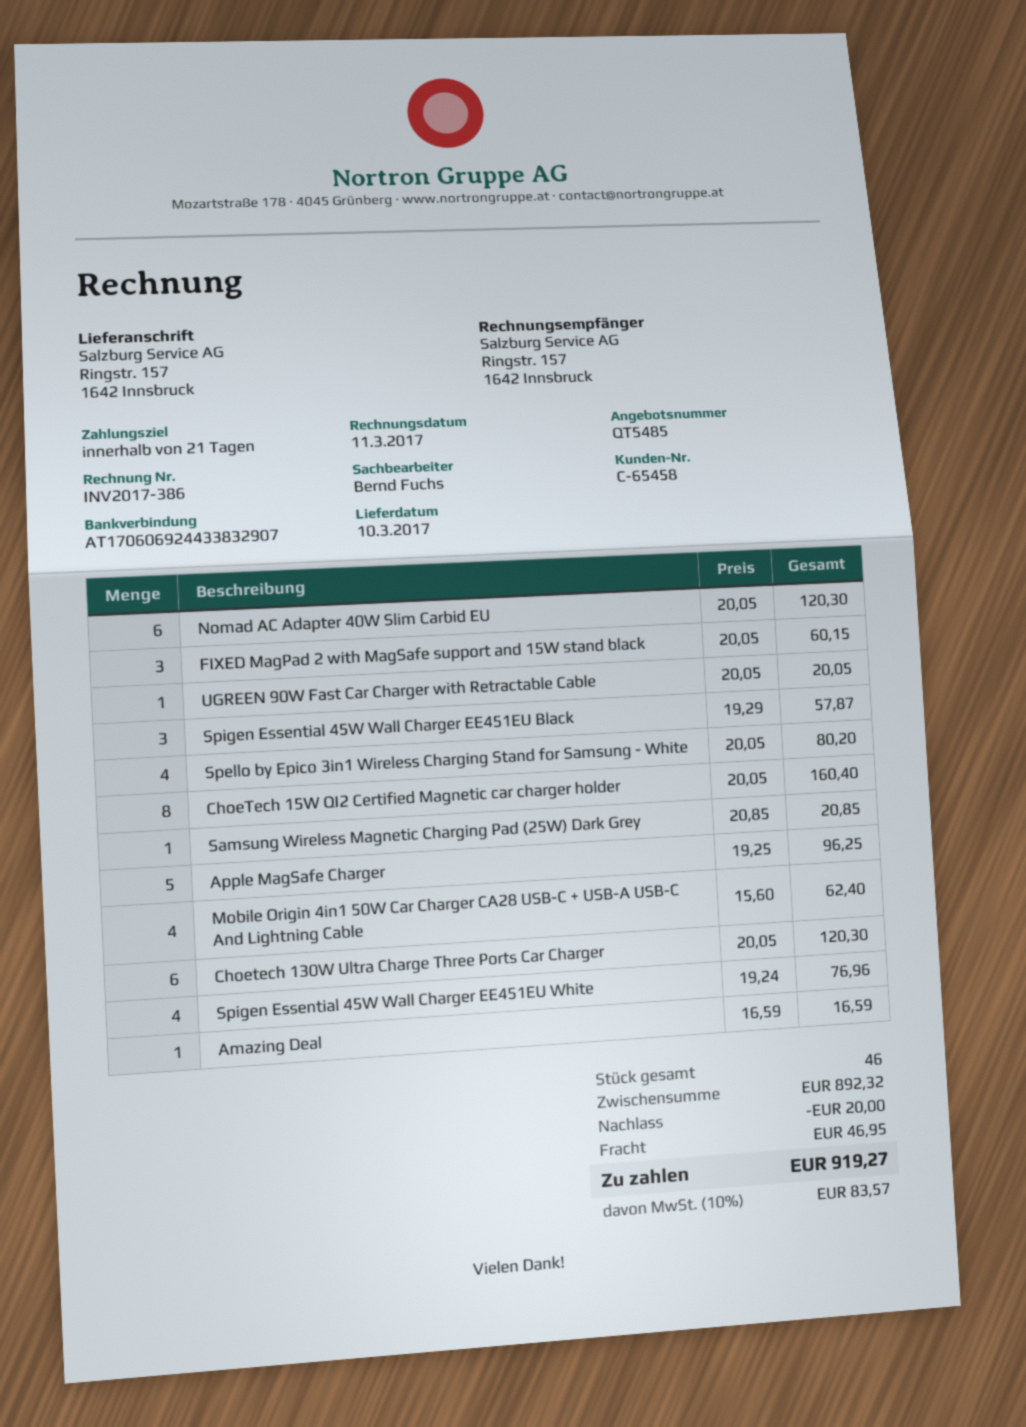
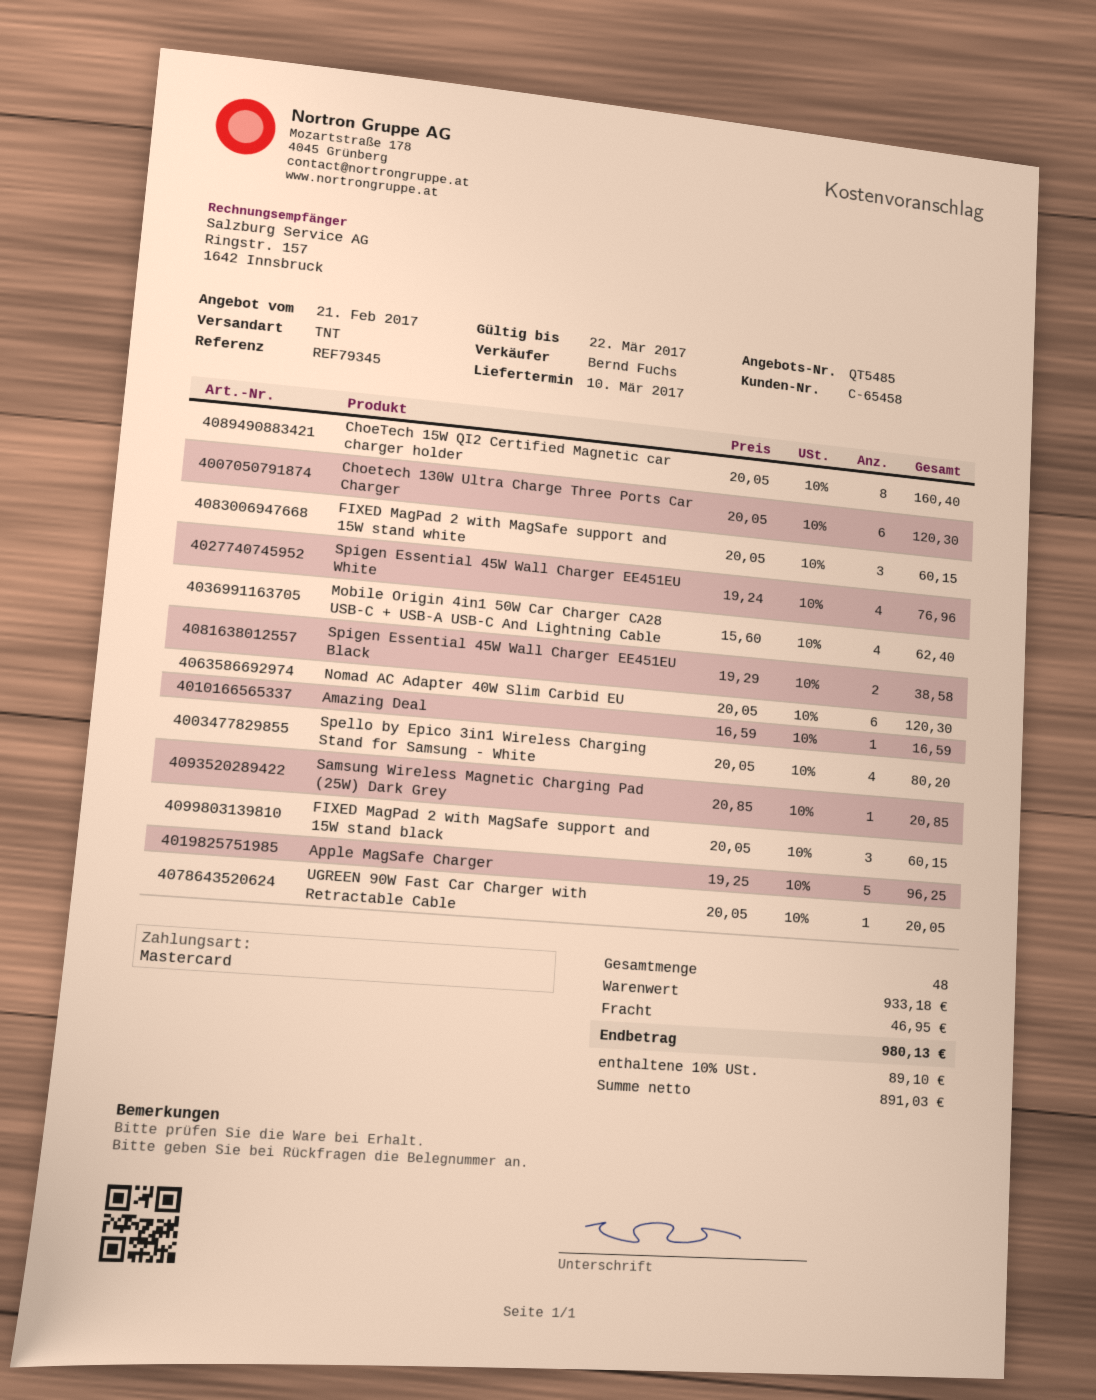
Spigen Essential 45W Wall Charger EE451EU Black: 3 x 19.29 = 57.87 -> 2 x 19.29 = 38.58
FIXED MagPad 2 with MagSafe support and 15W stand white: none -> 3 x 20.05 = 60.15
total quantity: 46 -> 48
subtotal: 892.32 -> 933.18
discount: 20.00 -> none
tax: 10% = 83.57 -> 10% = 89.10
total: 919.27 -> 980.13

